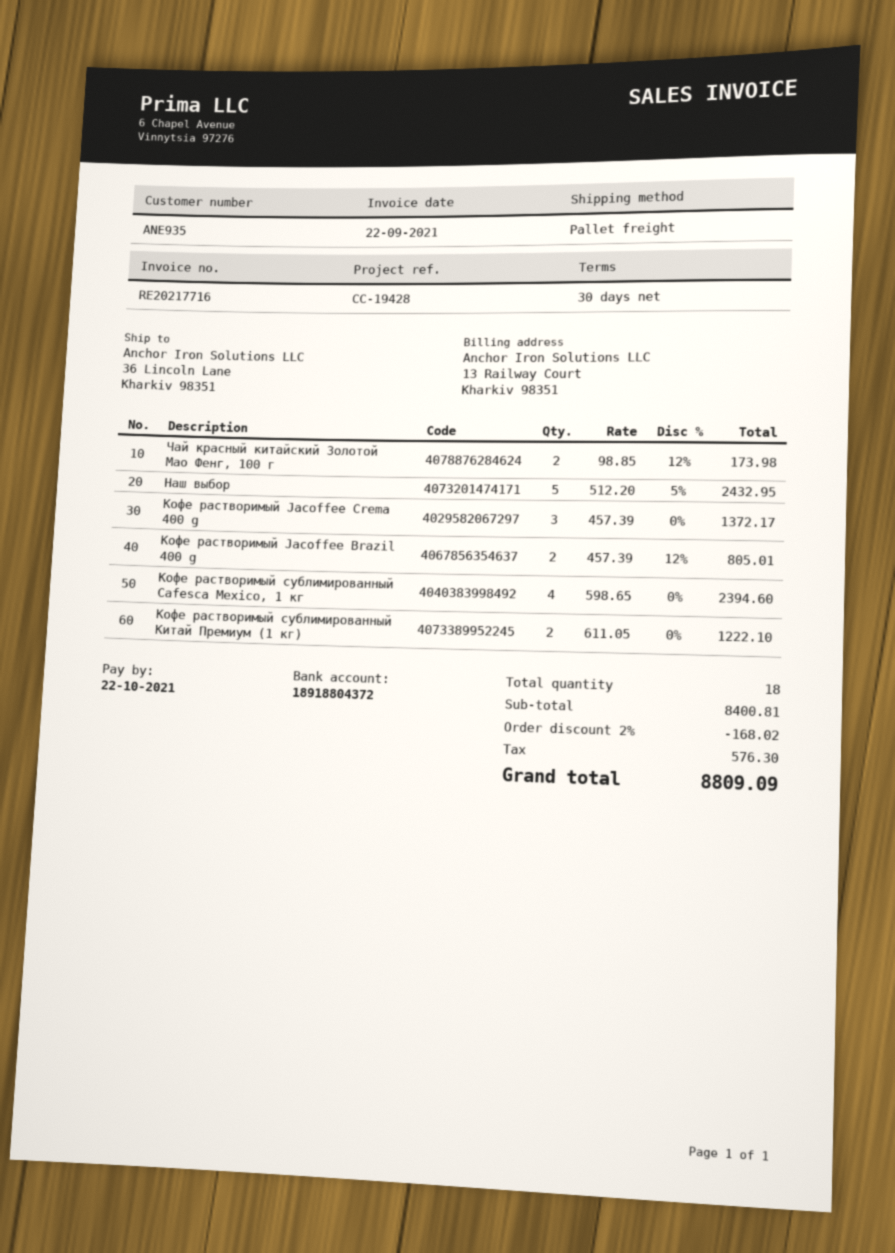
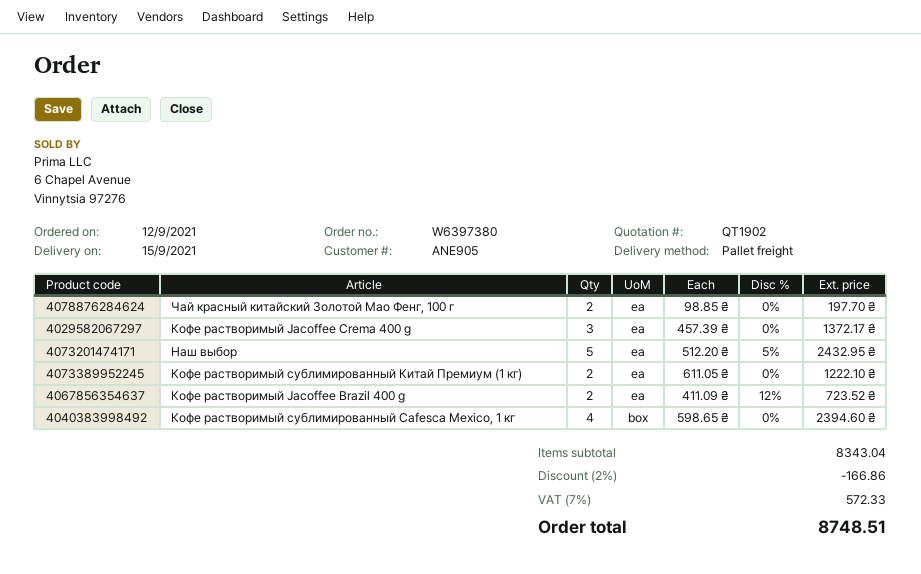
customer number: ANE935 -> ANE905
Чай красный китайский Золотой Мао Фенг, 100 г: 2 x 98.85 - 12% = 173.98 -> 2 x 98.85 = 197.70
Кофе растворимый Jacoffee Brazil 400 g: 2 x 457.39 - 12% = 805.01 -> 2 x 411.09 - 12% = 723.52
subtotal: 8400.81 -> 8343.04
discount: 2% = 168.02 -> 2% = 166.86
tax: 576.30 -> 572.33
total: 8809.09 -> 8748.51

